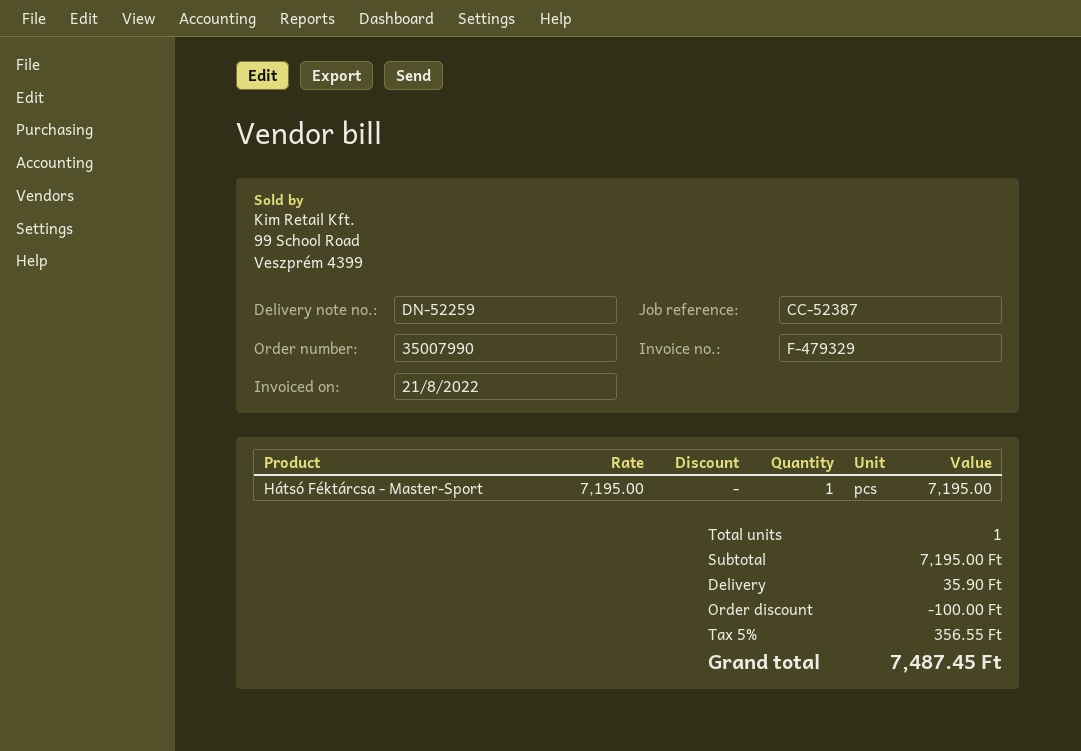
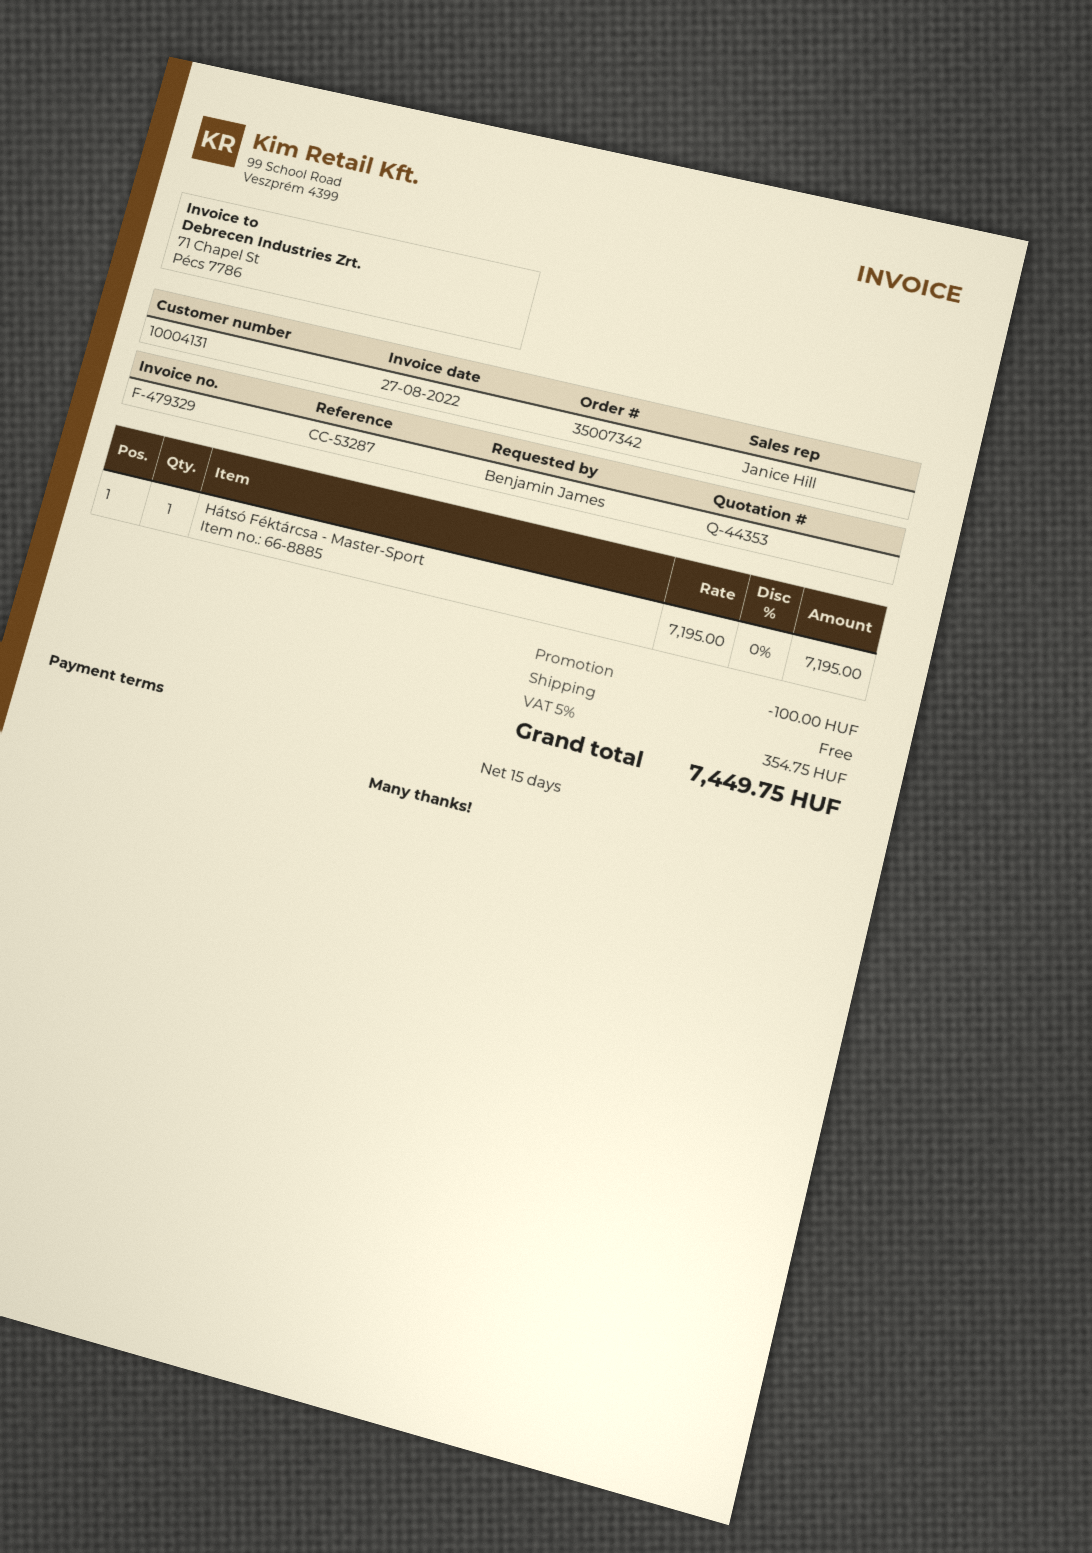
order number: 35007990 -> 35007342
invoice date: 2022-08-21 -> 2022-08-27
reference: CC-52387 -> CC-53287
shipping: 35.90 -> 0.00
tax: 5% = 356.55 -> 5% = 354.75
total: 7487.45 -> 7449.75

